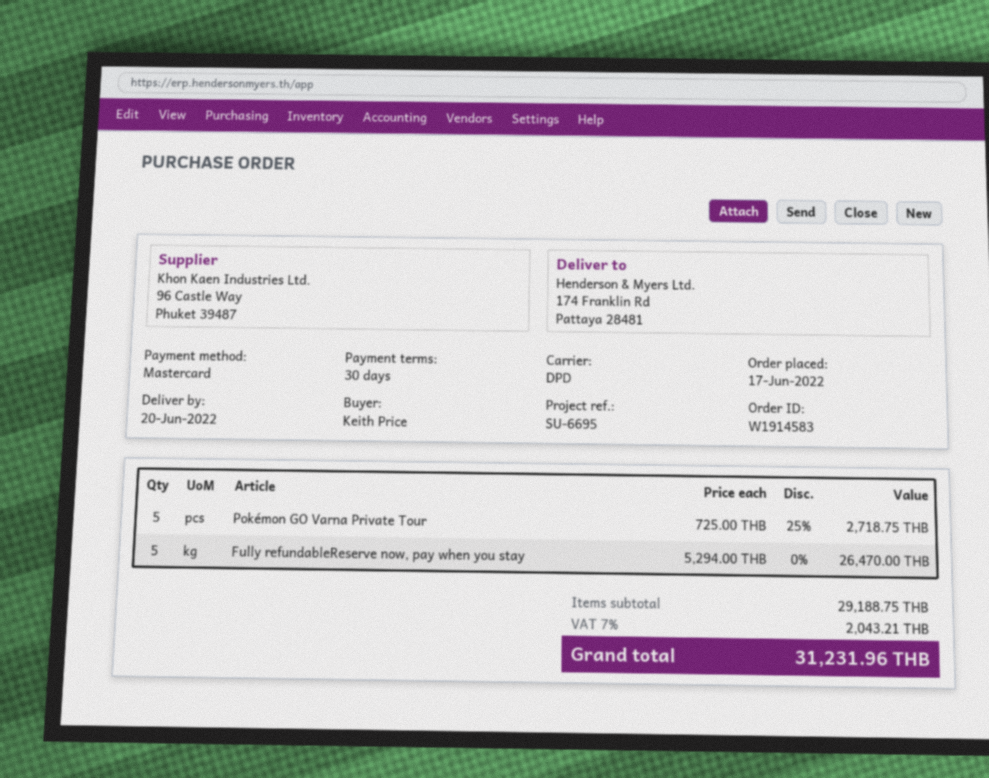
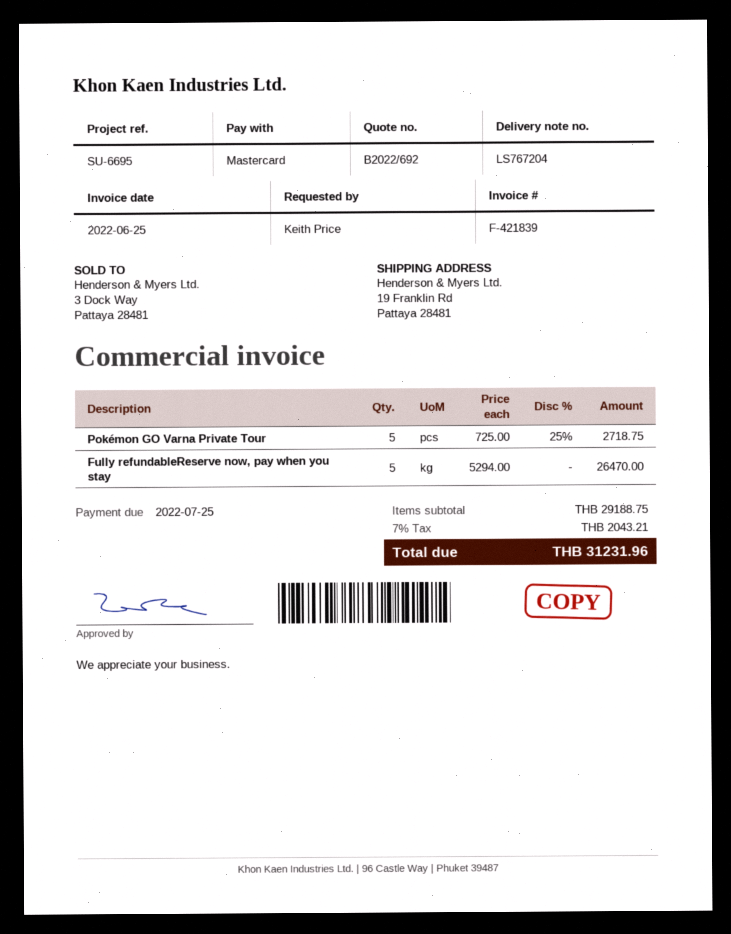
ship to: 174 Franklin Rd, Pattaya 28481 -> 19 Franklin Rd, Pattaya 28481

